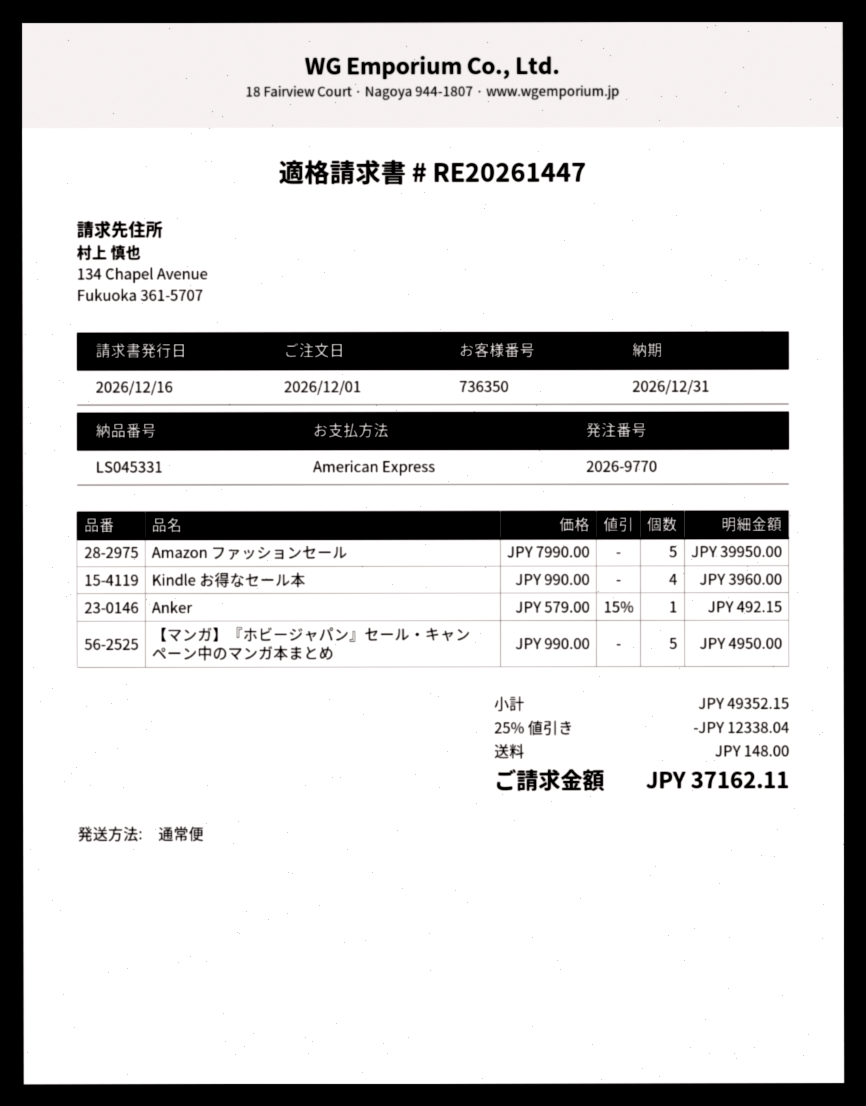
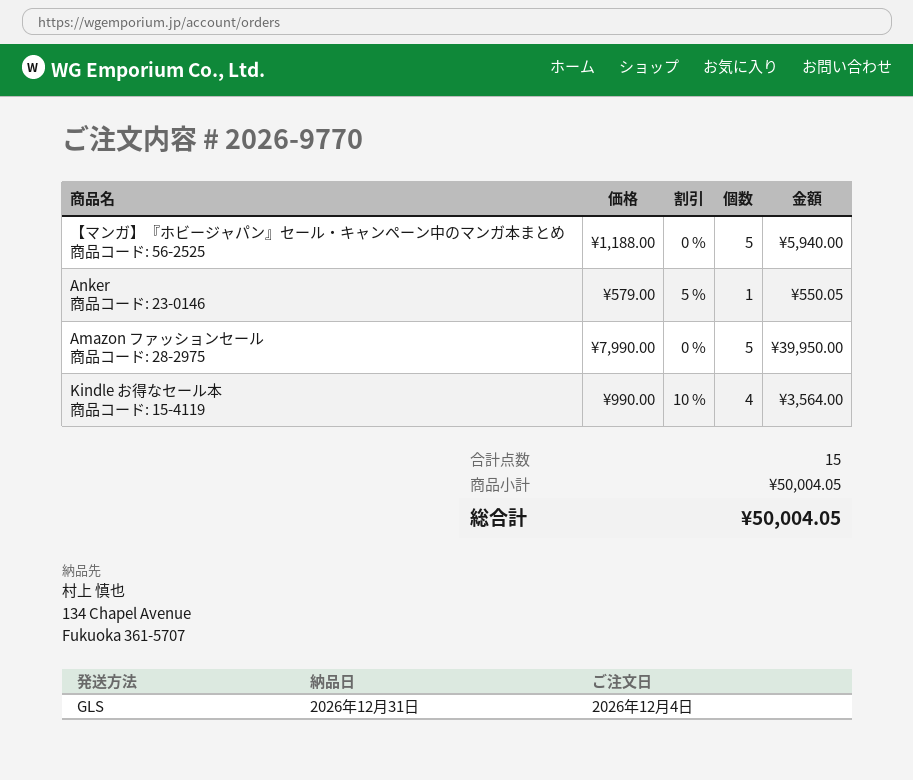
order date: 2026-12-01 -> 2026-12-04
shipping method: standard -> GLS
Kindle お得なセール本: 4 x 990.00 = 3960.00 -> 4 x 990.00 - 10% = 3564.00
Anker: 1 x 579.00 - 15% = 492.15 -> 1 x 579.00 - 5% = 550.05
【マンガ】『ホビージャパン』セール・キャンペーン中のマンガ本まとめ: 5 x 990.00 = 4950.00 -> 5 x 1188.00 = 5940.00
subtotal: 49352.15 -> 50004.05
discount: 25% = 12338.04 -> none
shipping: 148.00 -> none
total: 37162.11 -> 50004.05

